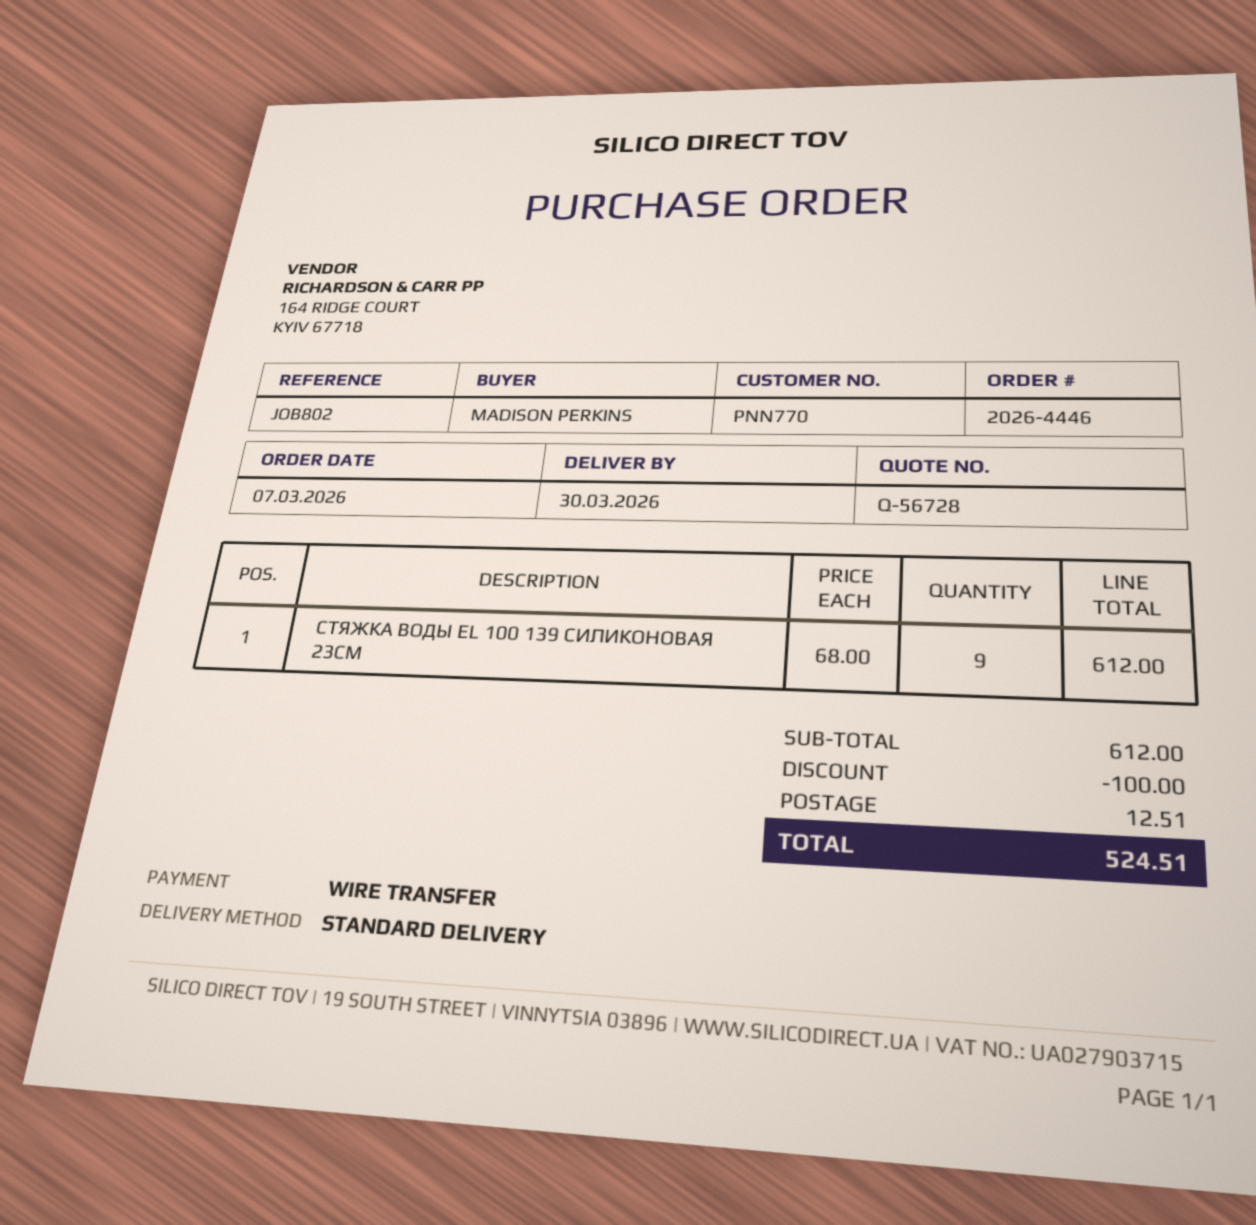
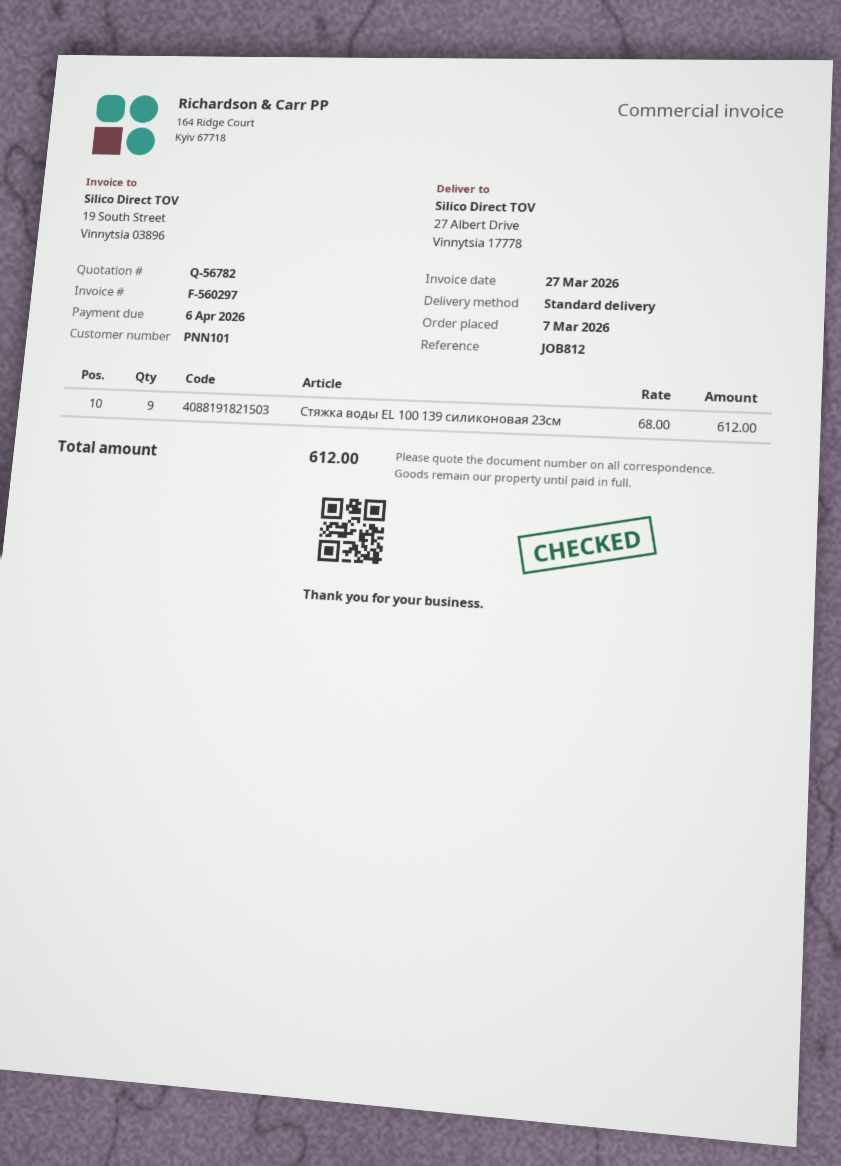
quote number: Q-56728 -> Q-56782
customer number: PNN770 -> PNN101
reference: JOB802 -> JOB812
discount: 100.00 -> none
shipping: 12.51 -> none
total: 524.51 -> 612.00

